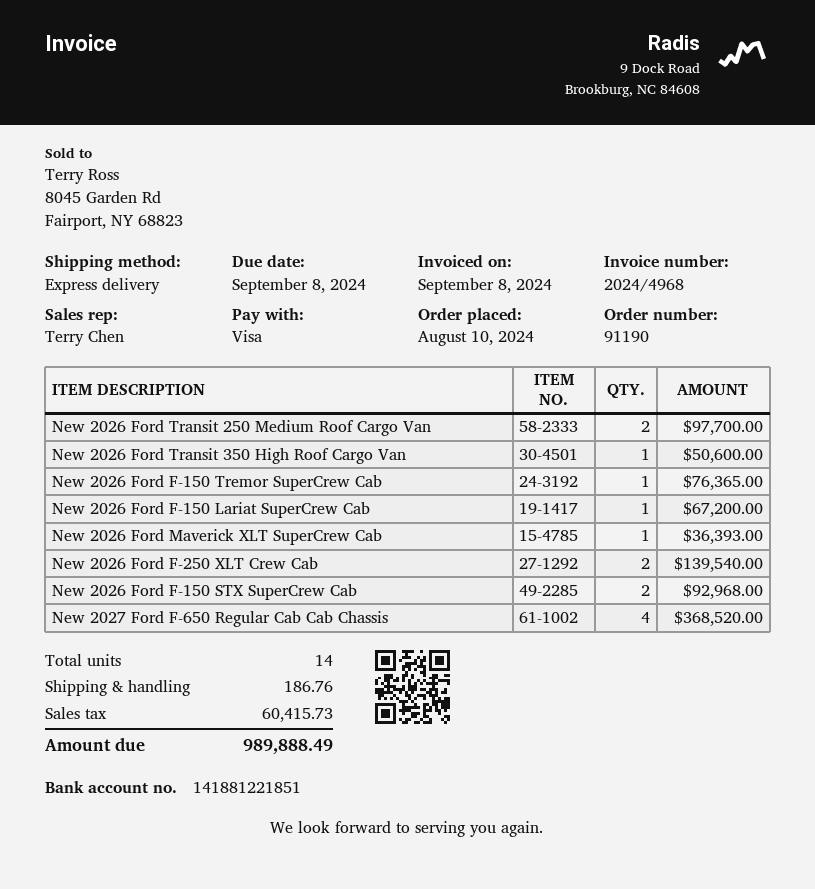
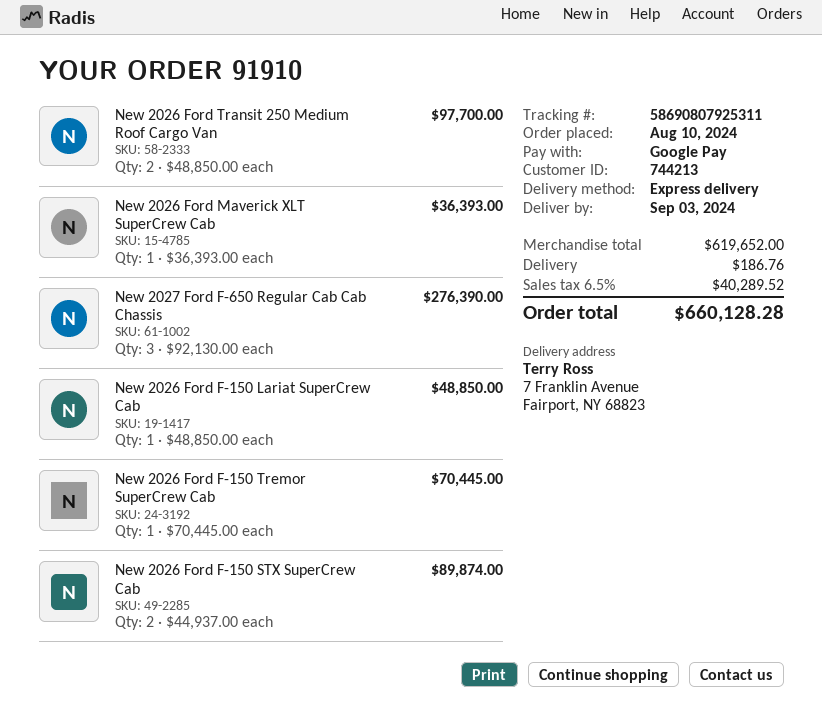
order number: 91190 -> 91910
payment method: Visa -> Google Pay
New 2026 Ford Transit 350 High Roof Cargo Van: 1 for 50600.00 -> none
New 2026 Ford F-150 Tremor SuperCrew Cab: 1 for 76365.00 -> 1 for 70445.00
New 2026 Ford F-150 Lariat SuperCrew Cab: 1 for 67200.00 -> 1 for 48850.00
New 2026 Ford F-250 XLT Crew Cab: 2 for 139540.00 -> none
New 2026 Ford F-150 STX SuperCrew Cab: 2 for 92968.00 -> 2 for 89874.00
New 2027 Ford F-650 Regular Cab Cab Chassis: 4 for 368520.00 -> 3 for 276390.00
tax: 60415.73 -> 40289.52
total: 989888.49 -> 660128.28

